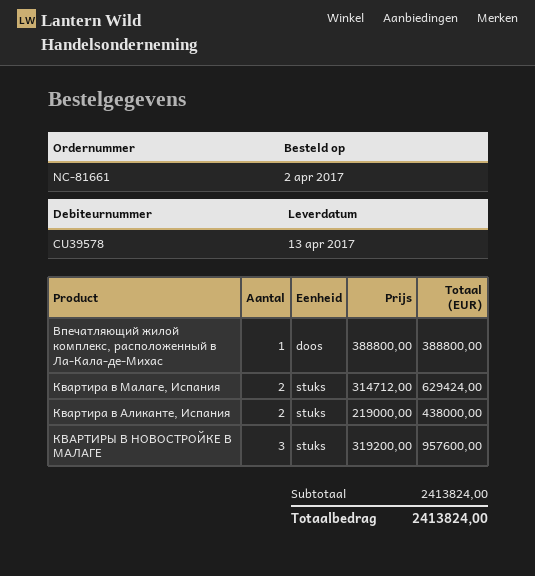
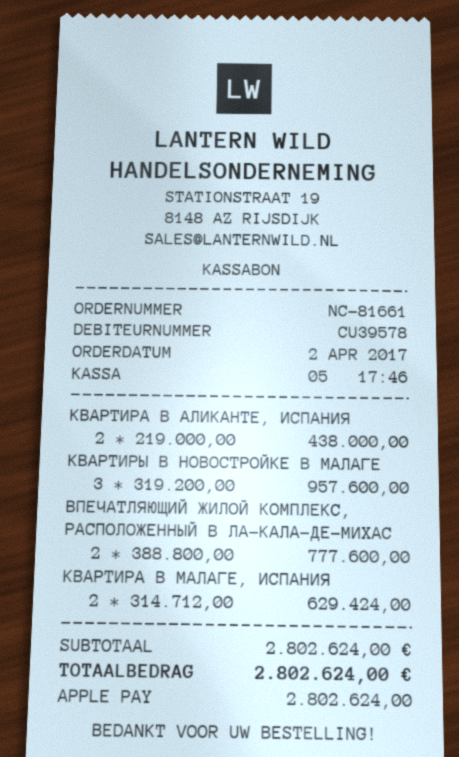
Впечатляющий жилой комплекс, расположенный в Ла-Кала-де-Михас: 1 x 388800.00 = 388800.00 -> 2 x 388800.00 = 777600.00
subtotal: 2413824.00 -> 2802624.00
total: 2413824.00 -> 2802624.00

